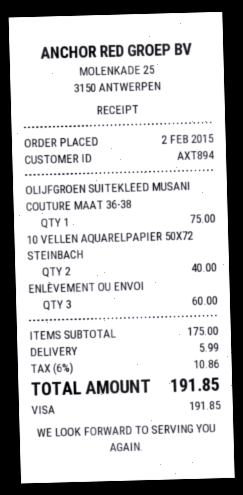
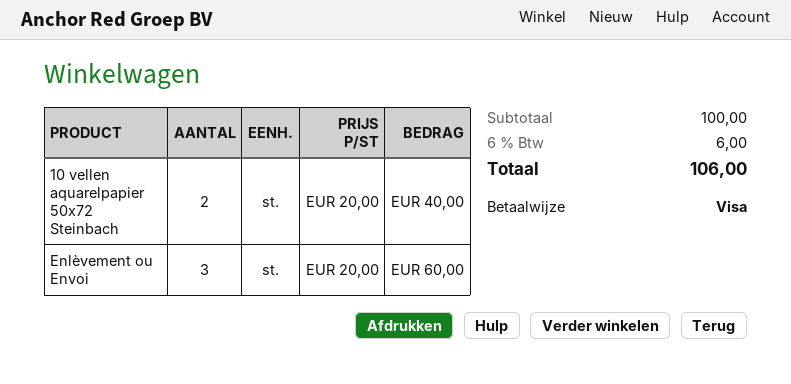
OLIJFGROEN SUITEKLEED MUSANI COUTURE MAAT 36-38: 1 for 75.00 -> none
subtotal: 175.00 -> 100.00
shipping: 5.99 -> none
tax: 6% = 10.86 -> 6% = 6.00
total: 191.85 -> 106.00

